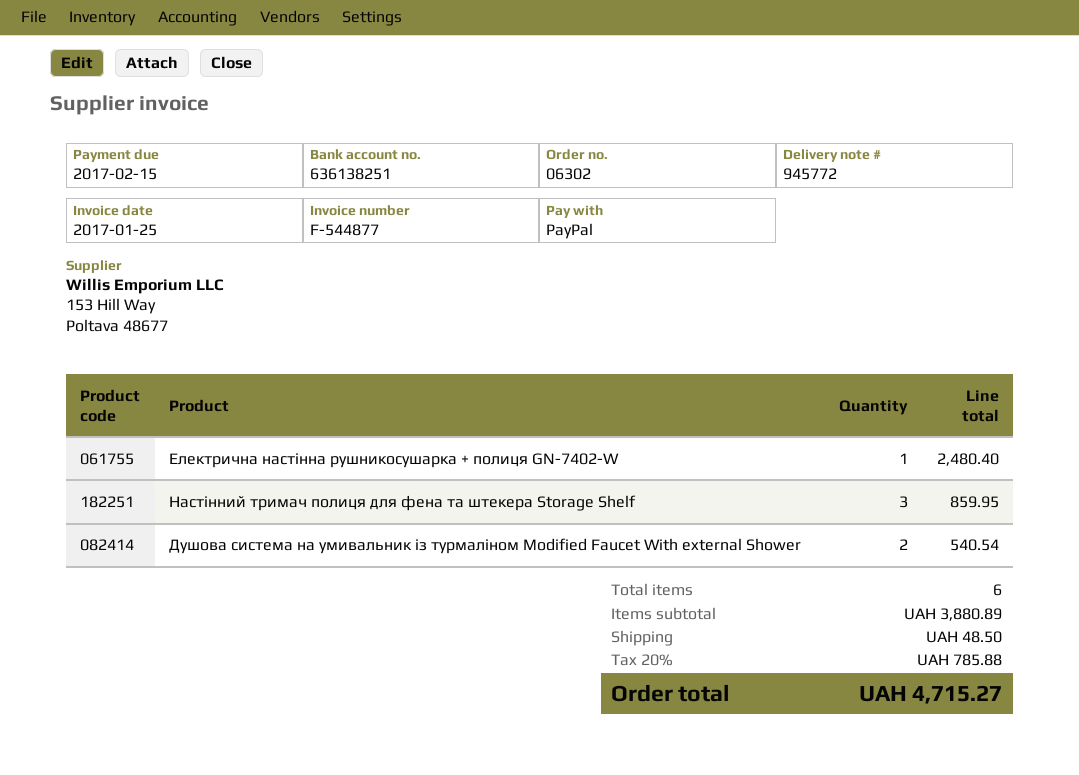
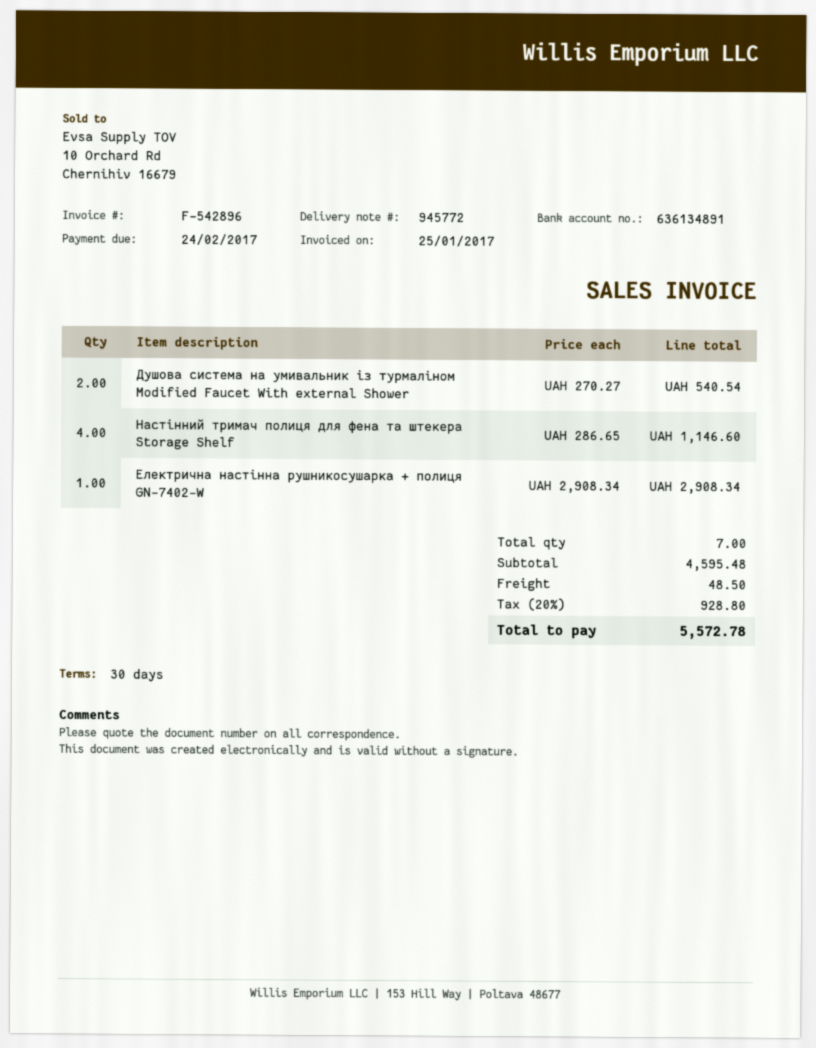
invoice number: F-544877 -> F-542896
due date: 2017-02-15 -> 2017-02-24
bank account: 636138251 -> 636134891
Електрична настінна рушникосушарка + полиця GN-7402-W: 1 for 2480.40 -> 1 for 2908.34
Настінний тримач полиця для фена та штекера Storage Shelf: 3 for 859.95 -> 4 for 1146.60
total quantity: 6 -> 7
subtotal: 3880.89 -> 4595.48
tax: 20% = 785.88 -> 20% = 928.80
total: 4715.27 -> 5572.78

